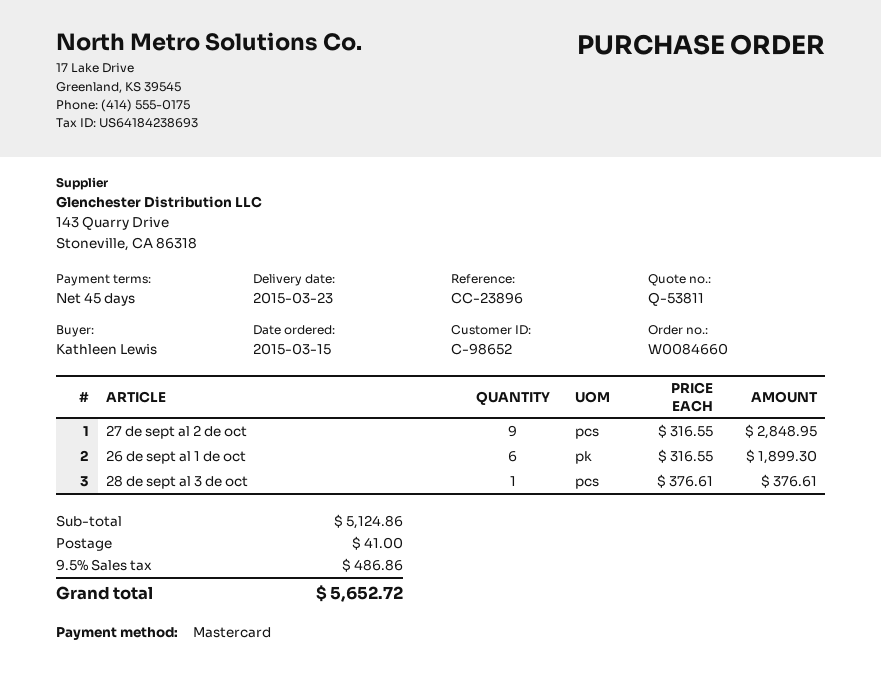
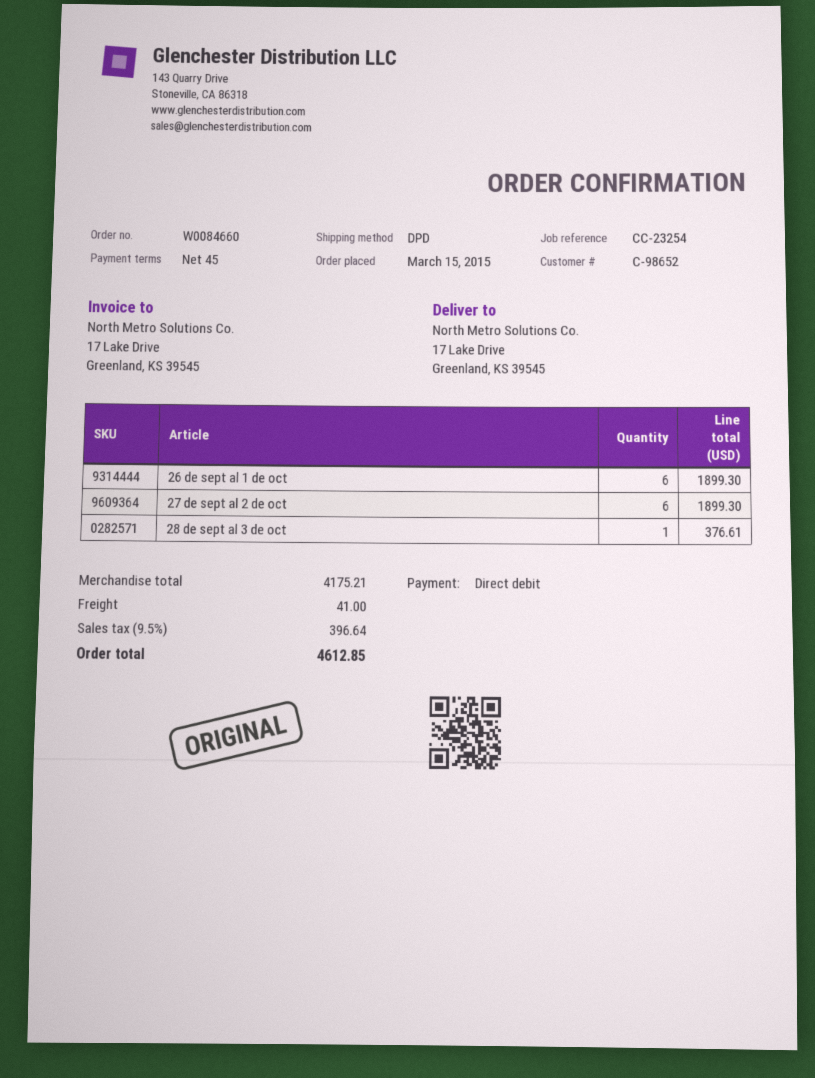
reference: CC-23896 -> CC-23254
payment method: Mastercard -> direct debit
27 de sept al 2 de oct: 9 for 2848.95 -> 6 for 1899.30
subtotal: 5124.86 -> 4175.21
tax: 9.5% = 486.86 -> 9.5% = 396.64
total: 5652.72 -> 4612.85

